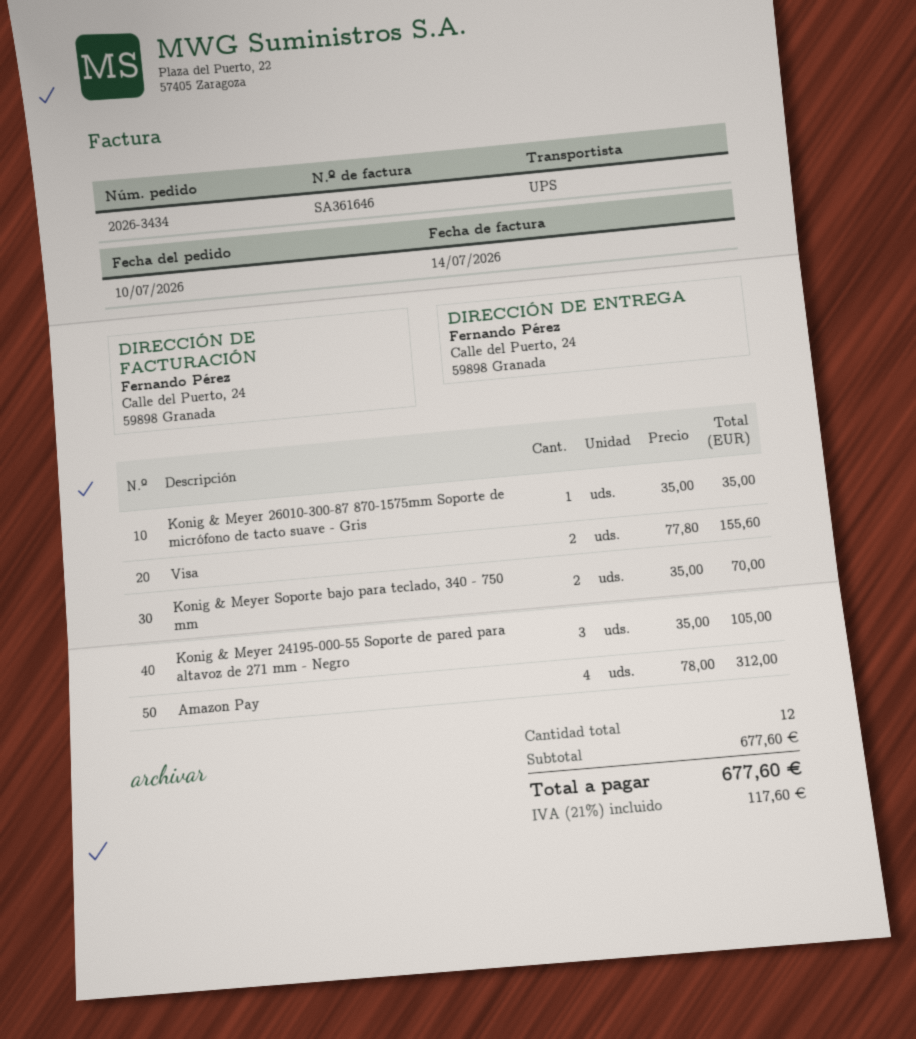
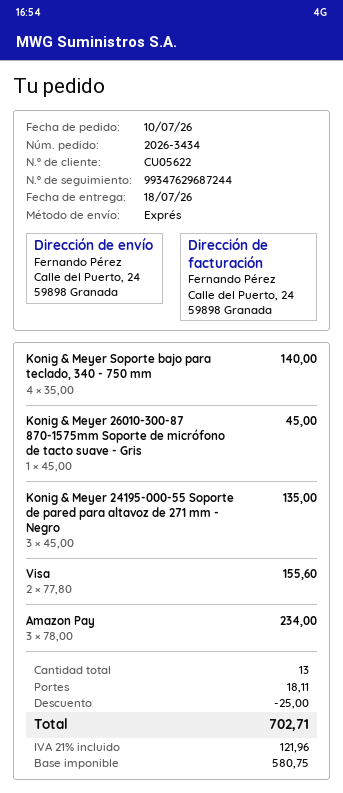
shipping method: UPS -> express
Konig & Meyer 26010-300-87 870-1575mm Soporte de micrófono de tacto suave - Gris: 1 x 35.00 = 35.00 -> 1 x 45.00 = 45.00
Konig & Meyer Soporte bajo para teclado, 340 - 750 mm: 2 x 35.00 = 70.00 -> 4 x 35.00 = 140.00
Konig & Meyer 24195-000-55 Soporte de pared para altavoz de 271 mm - Negro: 3 x 35.00 = 105.00 -> 3 x 45.00 = 135.00
Amazon Pay: 4 x 78.00 = 312.00 -> 3 x 78.00 = 234.00
total quantity: 12 -> 13
discount: none -> 25.00
shipping: none -> 18.11
tax: 21% = 117.60 -> 21% = 121.96
total: 677.60 -> 702.71

